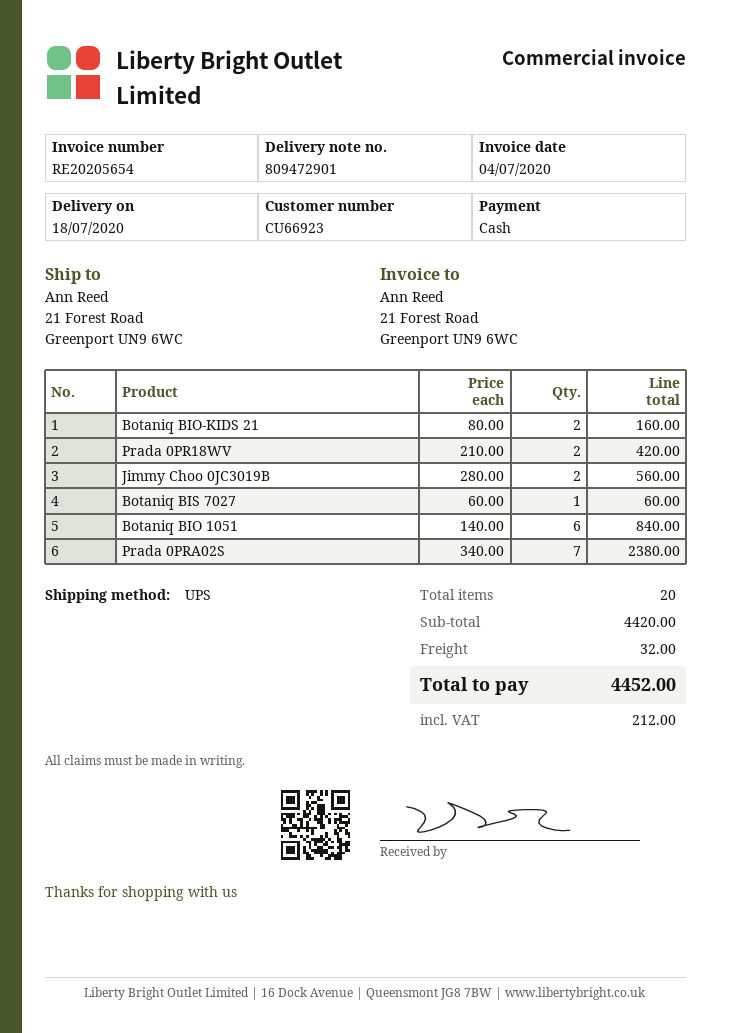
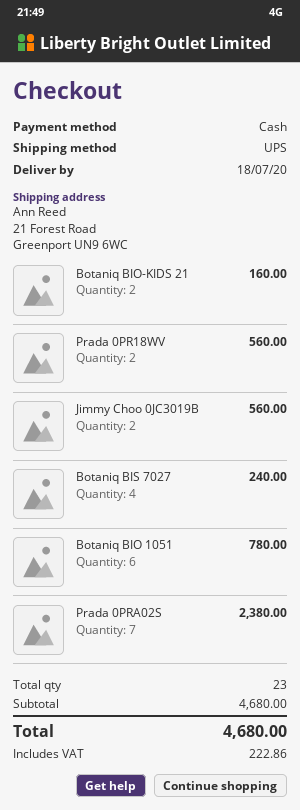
Prada 0PR18WV: 2 for 420.00 -> 2 for 560.00
Botaniq BIS 7027: 1 for 60.00 -> 4 for 240.00
Botaniq BIO 1051: 6 for 840.00 -> 6 for 780.00
total quantity: 20 -> 23
subtotal: 4420.00 -> 4680.00
shipping: 32.00 -> none
tax: 212.00 -> 222.86
total: 4452.00 -> 4680.00

